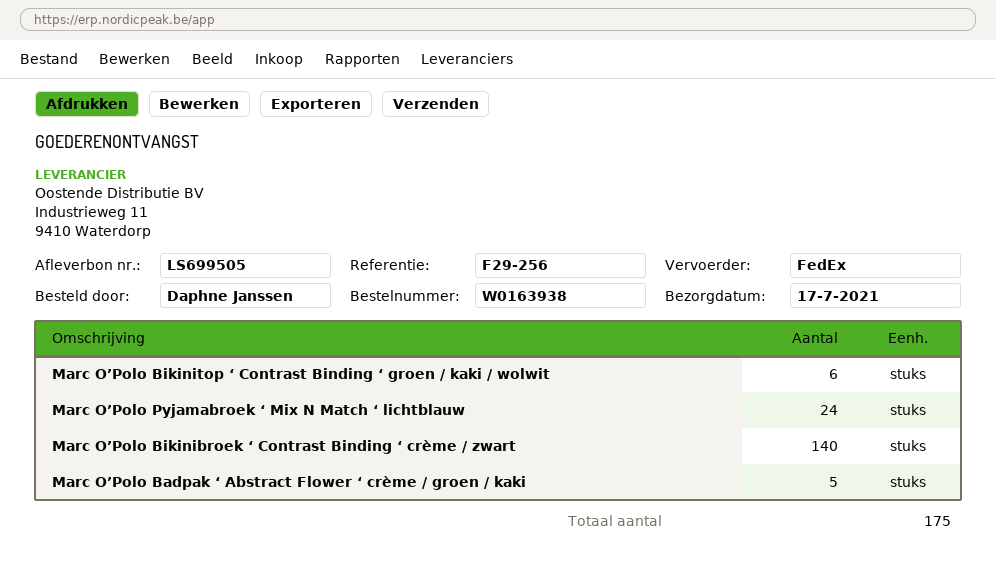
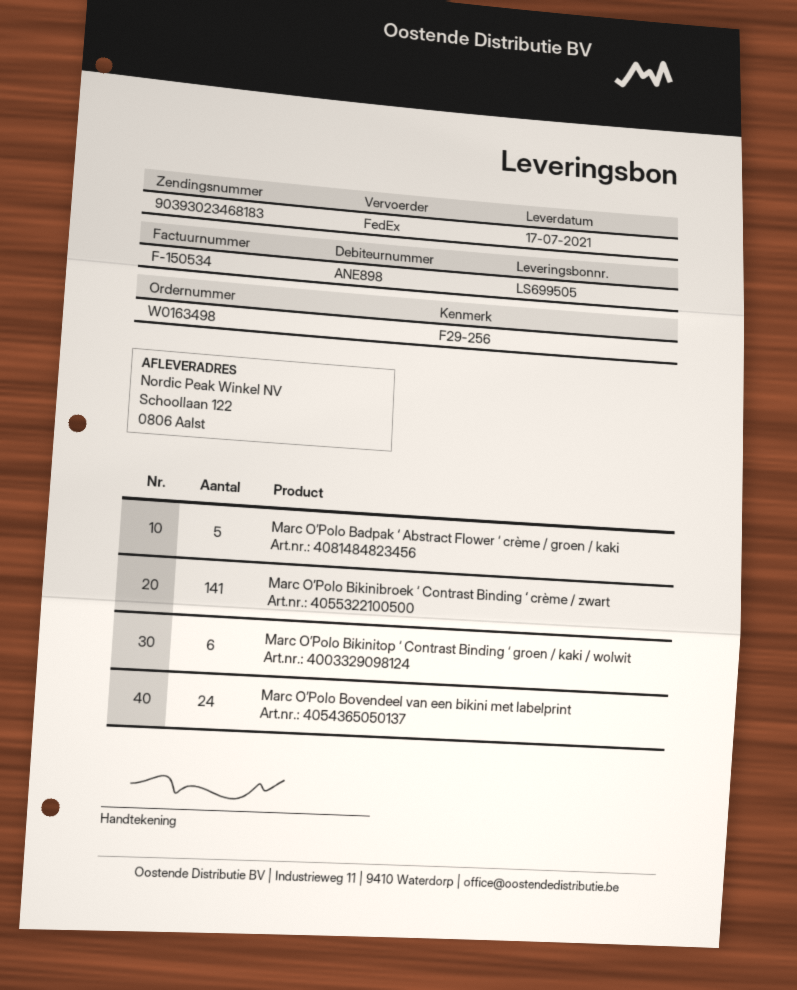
order number: W0163938 -> W0163498
Marc O’Polo Pyjamabroek ‘ Mix N Match ‘ lichtblauw: 24 -> none
Marc O’Polo Bikinibroek ‘ Contrast Binding ‘ crème / zwart: 140 -> 141
Marc O’Polo Bovendeel van een bikini met labelprint: none -> 24

